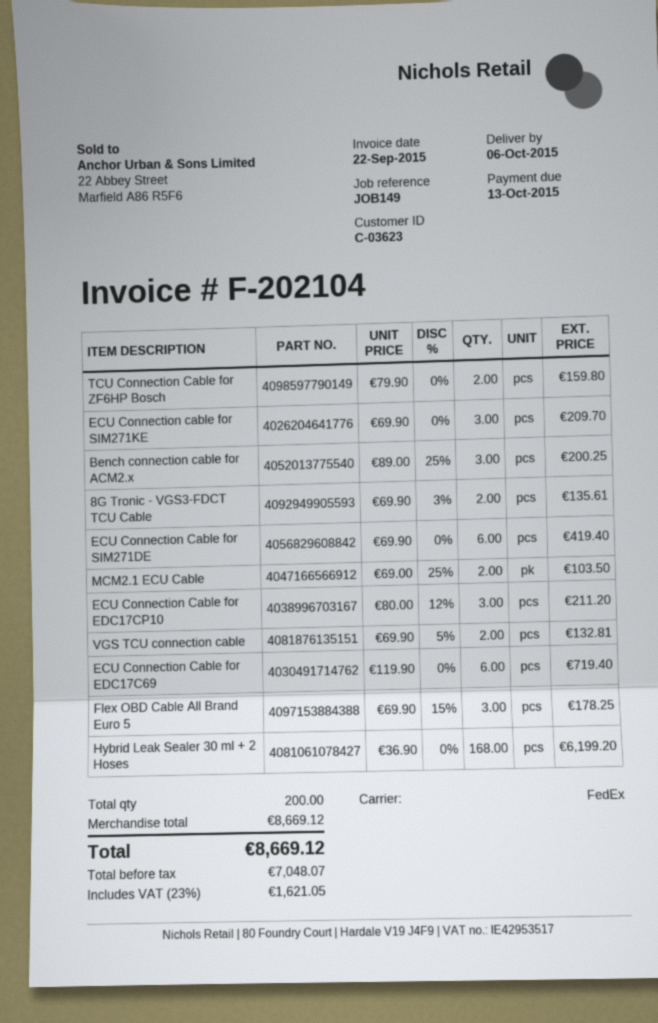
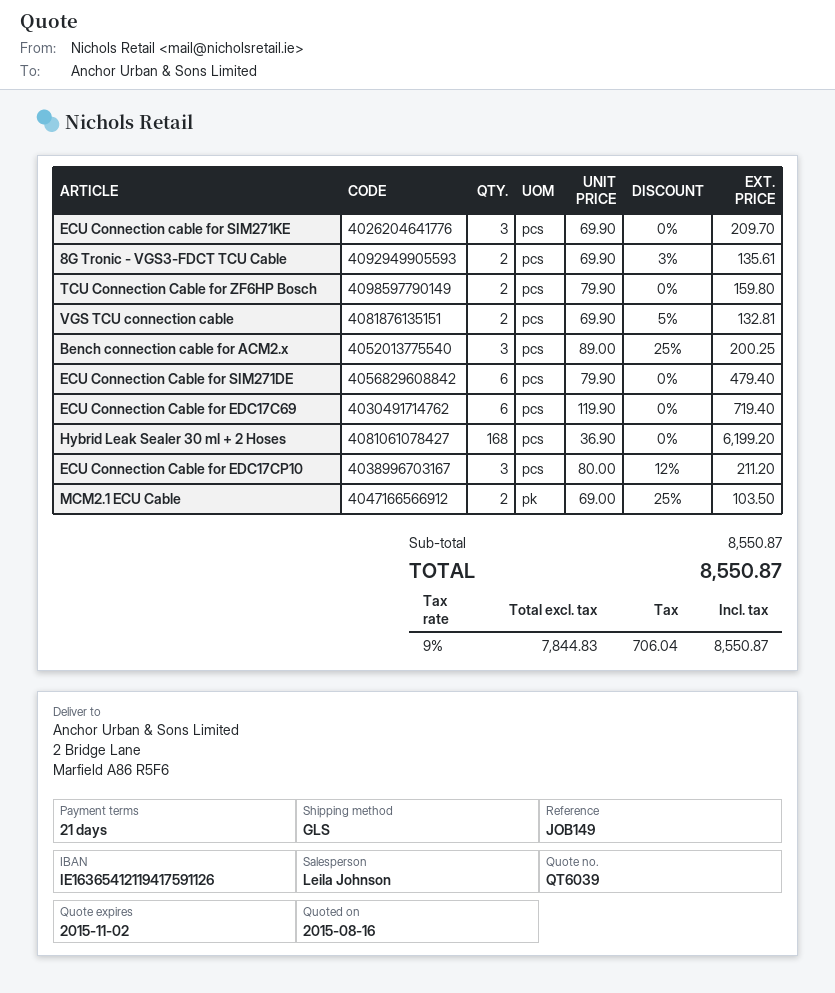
shipping method: FedEx -> GLS
ECU Connection Cable for SIM271DE: 6 x 69.90 = 419.40 -> 6 x 79.90 = 479.40
Flex OBD Cable All Brand Euro 5: 3 x 69.90 - 15% = 178.25 -> none
subtotal: 8669.12 -> 8550.87
net: 7048.07 -> 7844.83
tax: 23% = 1621.05 -> 9% = 706.04
total: 8669.12 -> 8550.87

